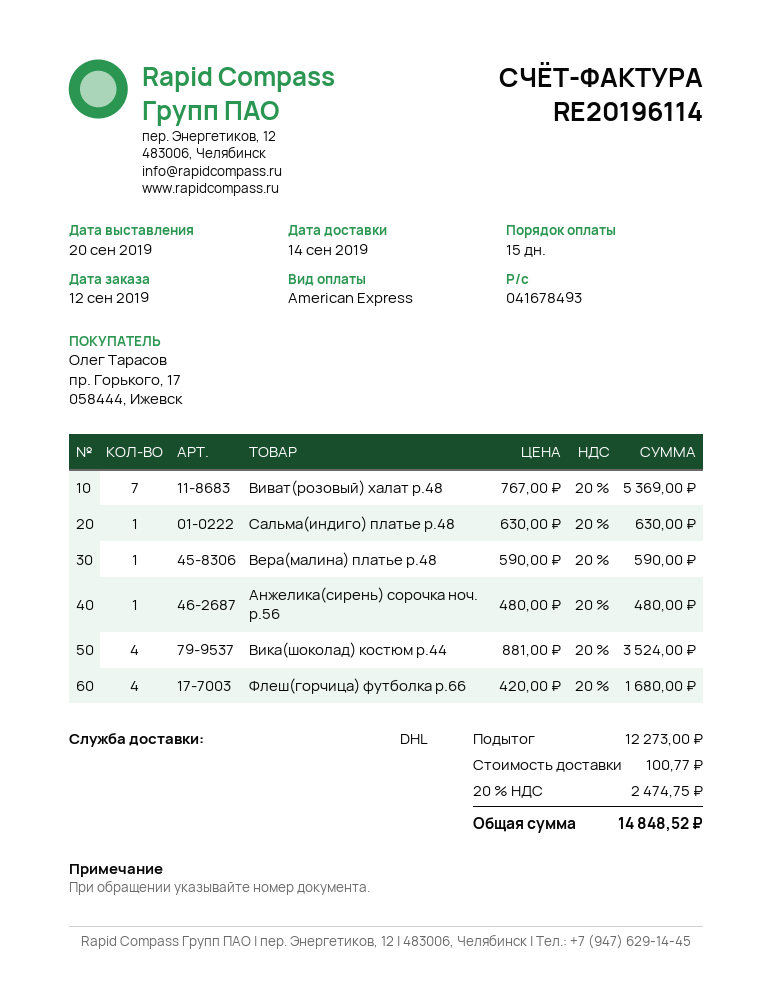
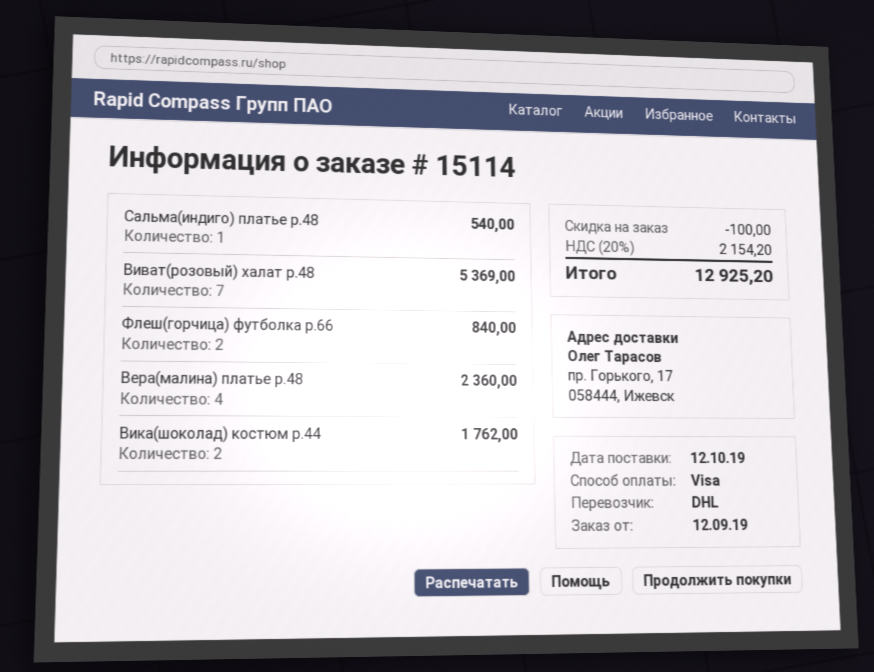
delivery date: 2019-09-14 -> 2019-10-12
payment method: American Express -> Visa
Сальма(индиго) платье р.48: 1 for 630.00 -> 1 for 540.00
Вера(малина) платье р.48: 1 for 590.00 -> 4 for 2360.00
Анжелика(сирень) сорочка ноч. р.56: 1 for 480.00 -> none
Вика(шоколад) костюм р.44: 4 for 3524.00 -> 2 for 1762.00
Флеш(горчица) футболка р.66: 4 for 1680.00 -> 2 for 840.00
discount: none -> 100.00
shipping: 100.77 -> none
tax: 20% = 2474.75 -> 20% = 2154.20
total: 14848.52 -> 12925.20

